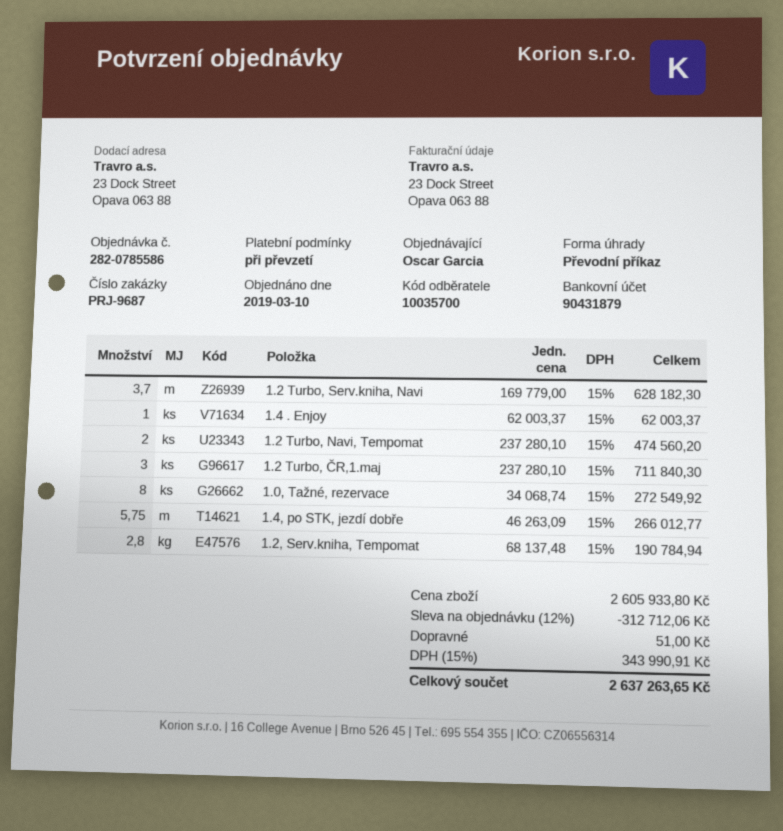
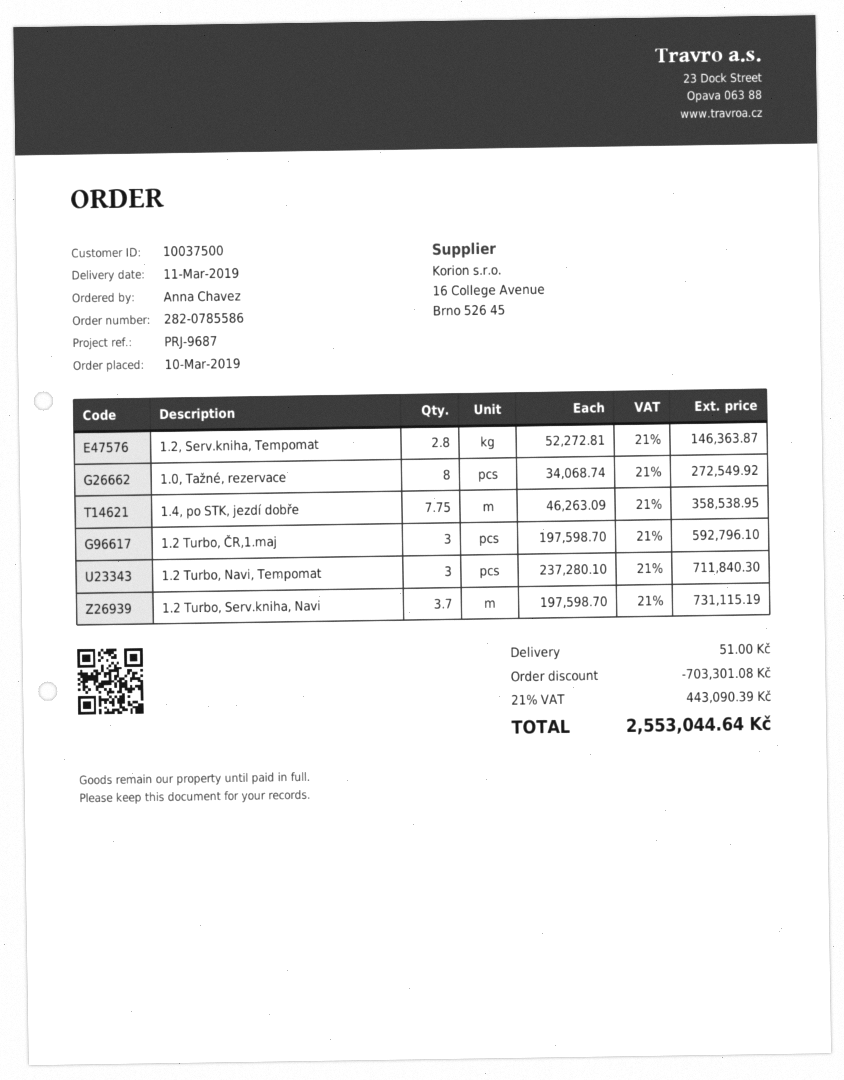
customer number: 10035700 -> 10037500
ordered by: Oscar Garcia -> Anna Chavez
1.2 Turbo, Serv.kniha, Navi: 3.7 x 169779.00 = 628182.30 -> 3.7 x 197598.70 = 731115.19
1.4 . Enjoy: 1 x 62003.37 = 62003.37 -> none
1.2 Turbo, Navi, Tempomat: 2 x 237280.10 = 474560.20 -> 3 x 237280.10 = 711840.30
1.2 Turbo, ČR,1.maj: 3 x 237280.10 = 711840.30 -> 3 x 197598.70 = 592796.10
1.4, po STK, jezdí dobře: 5.75 x 46263.09 = 266012.77 -> 7.75 x 46263.09 = 358538.95
1.2, Serv.kniha, Tempomat: 2.8 x 68137.48 = 190784.94 -> 2.8 x 52272.81 = 146363.87
discount: 312712.06 -> 703301.08
tax: 15% = 343990.91 -> 21% = 443090.39
total: 2637263.65 -> 2553044.64

